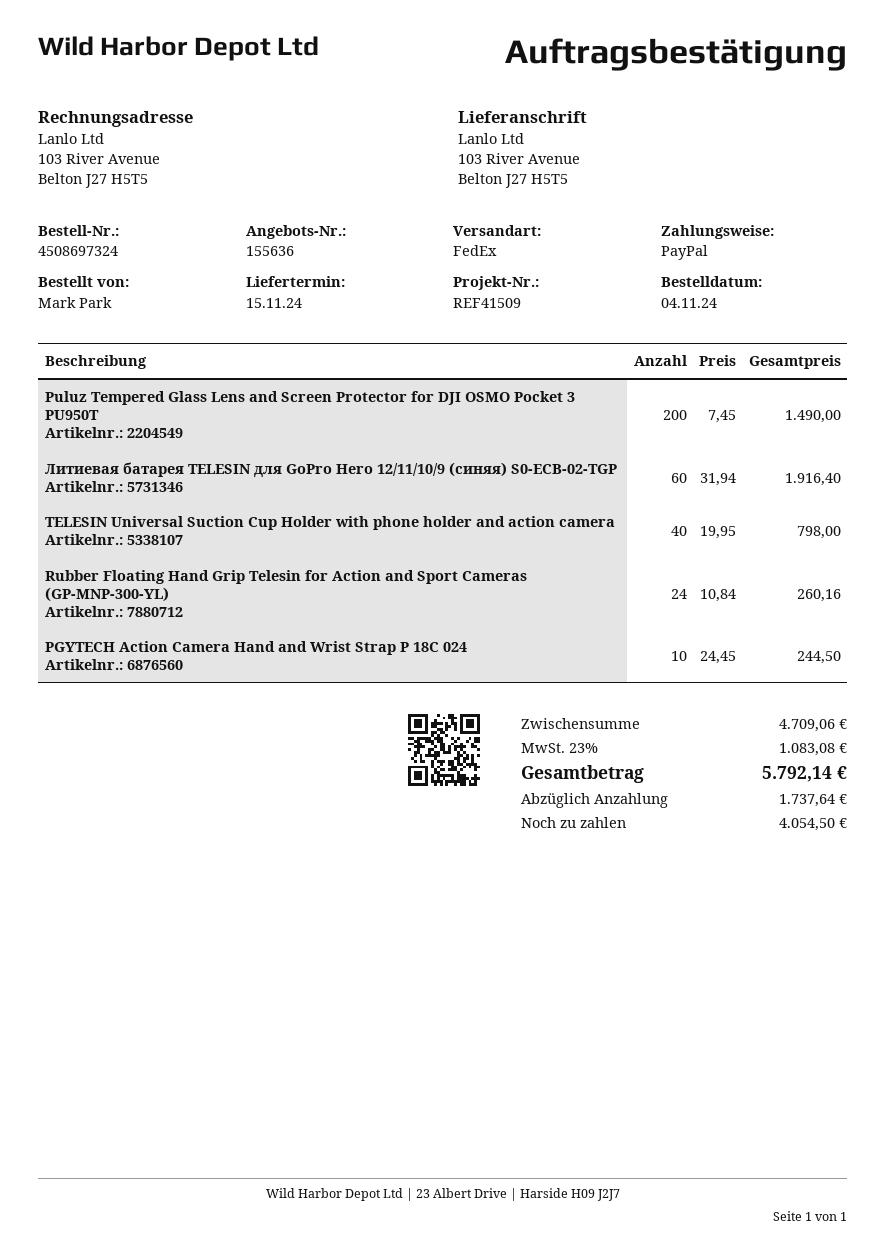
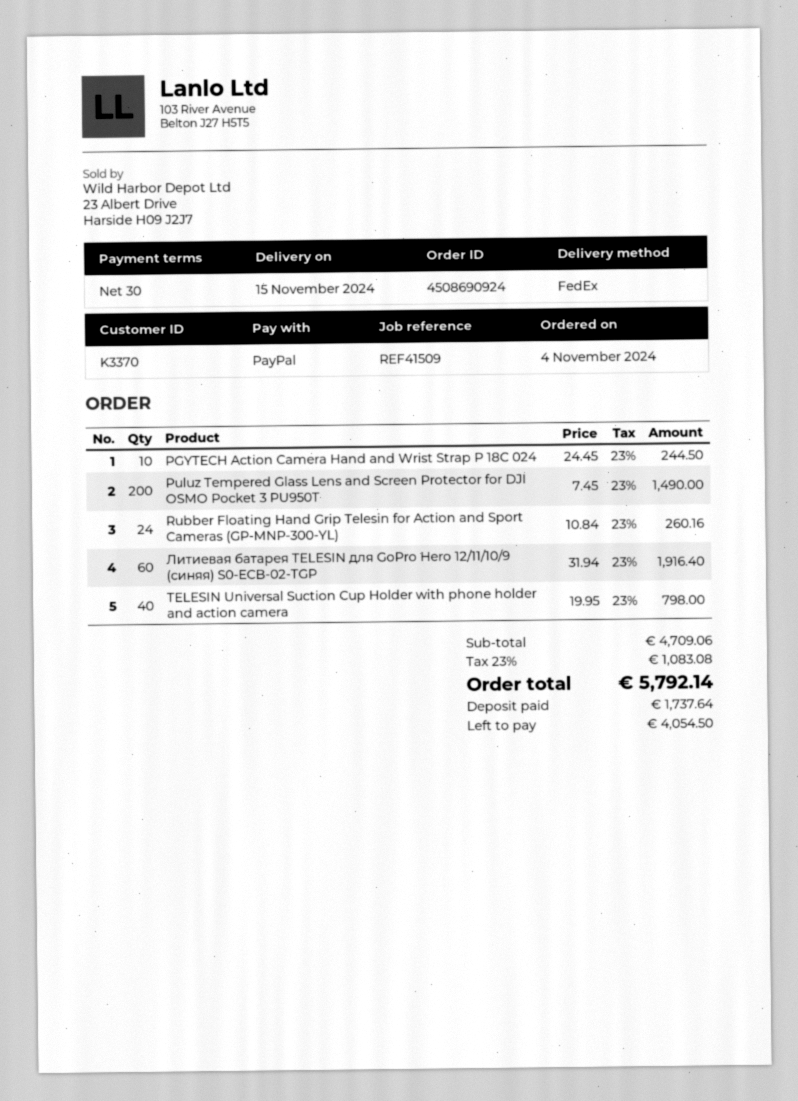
order number: 4508697324 -> 4508690924

